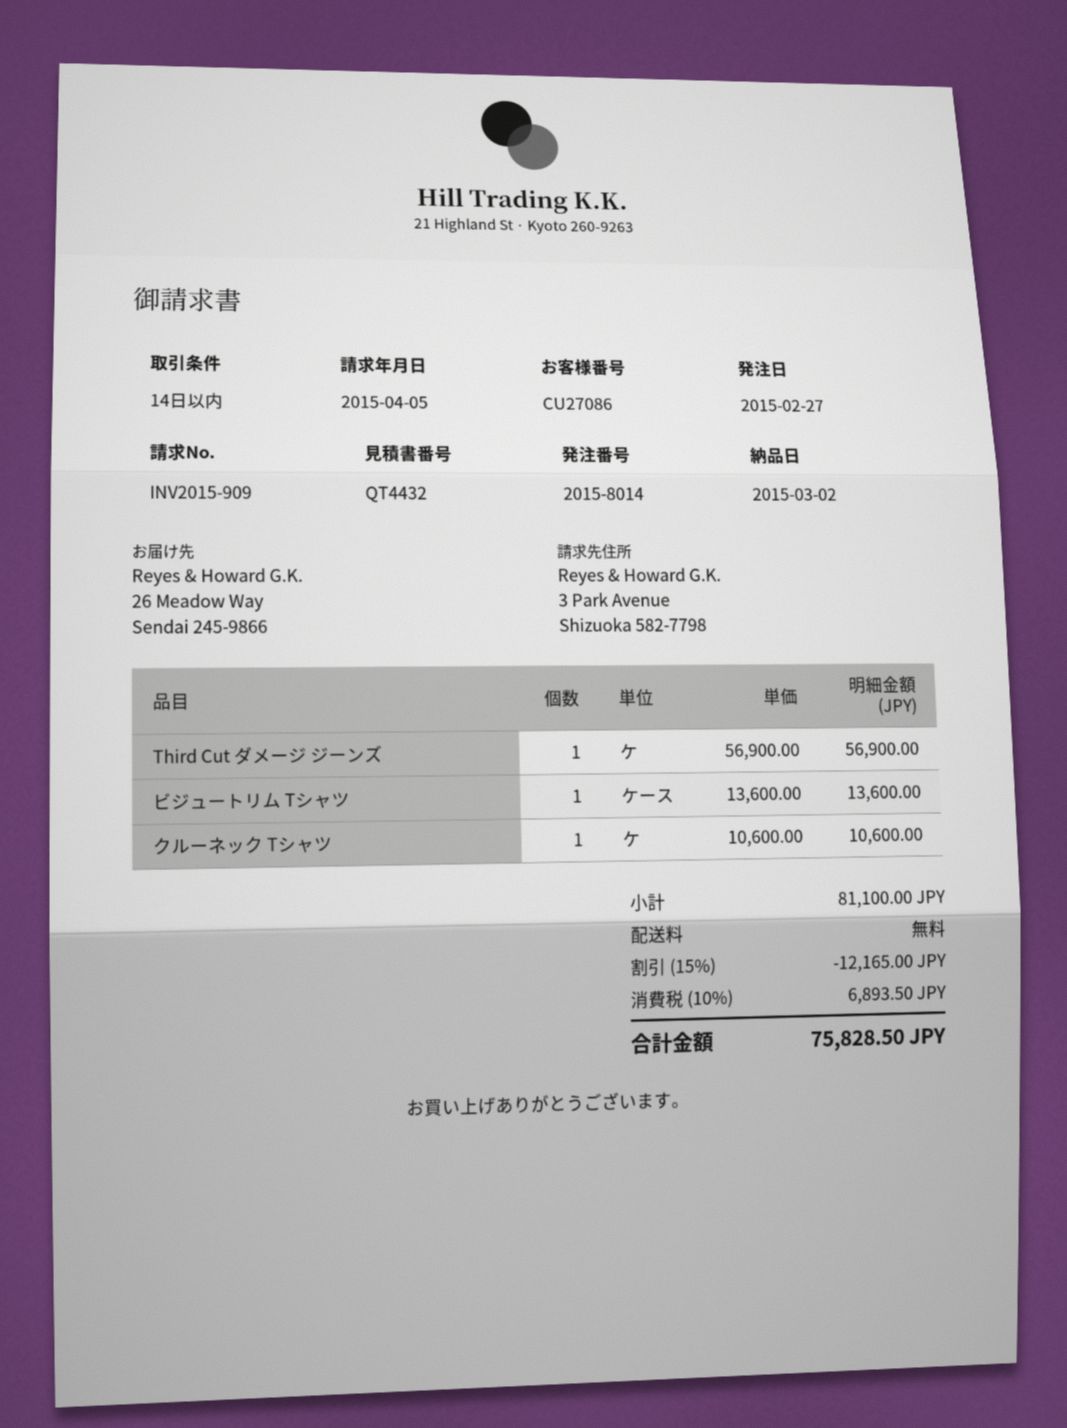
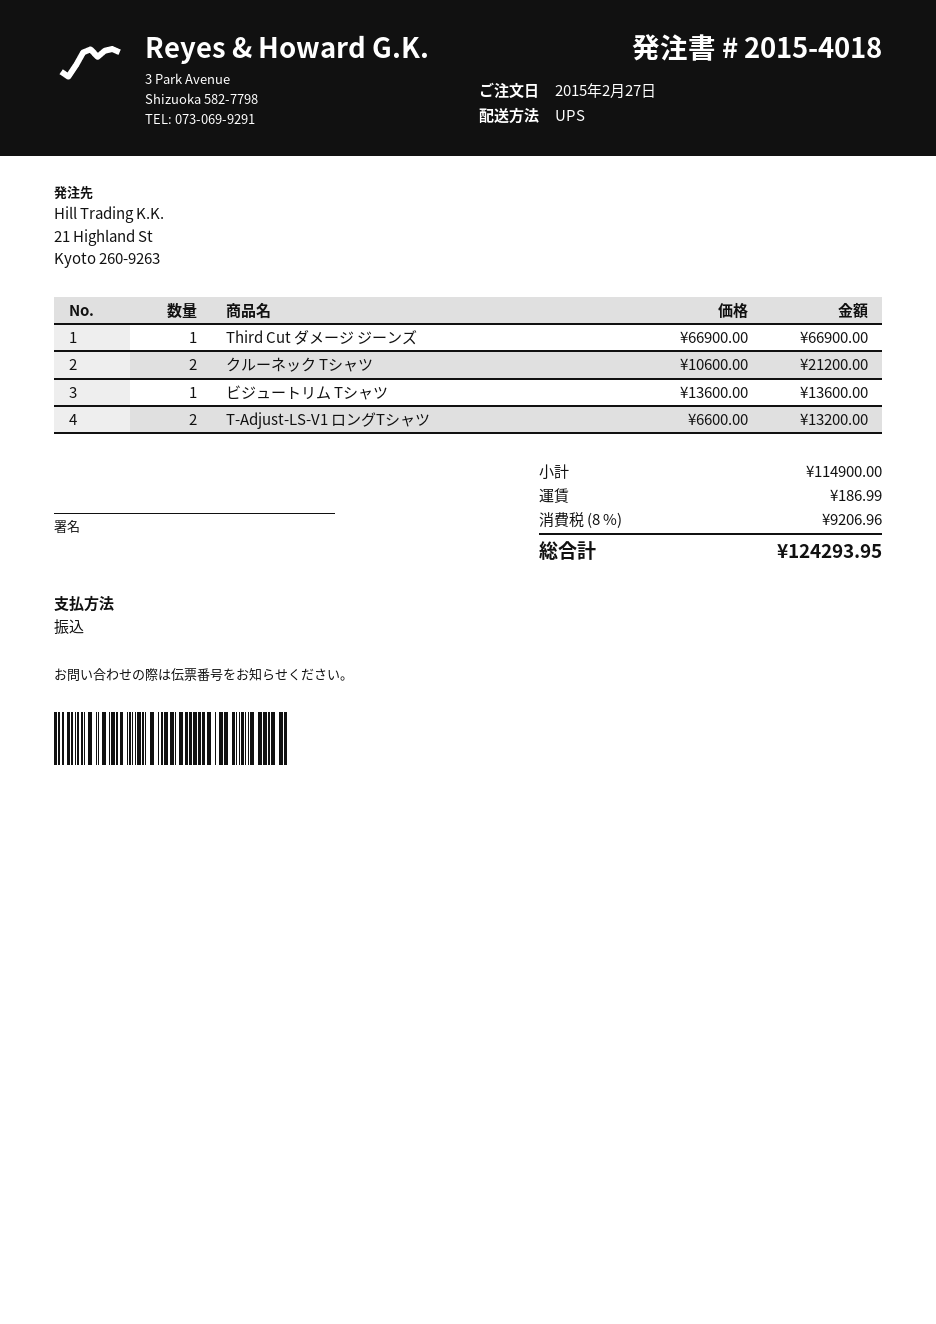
order number: 2015-8014 -> 2015-4018
Third Cut ダメージ ジーンズ: 1 x 56900.00 = 56900.00 -> 1 x 66900.00 = 66900.00
クルーネック Tシャツ: 1 x 10600.00 = 10600.00 -> 2 x 10600.00 = 21200.00
T-Adjust-LS-V1 ロングTシャツ: none -> 2 x 6600.00 = 13200.00
subtotal: 81100.00 -> 114900.00
discount: 15% = 12165.00 -> none
shipping: 0.00 -> 186.99
tax: 10% = 6893.50 -> 8% = 9206.96
total: 75828.50 -> 124293.95

